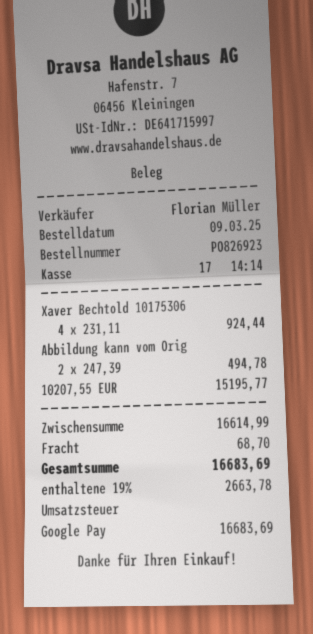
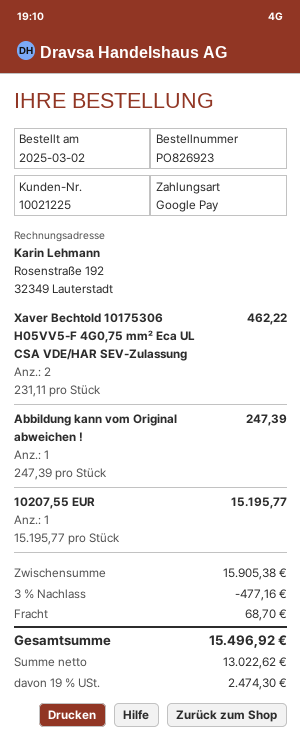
order date: 2025-03-09 -> 2025-03-02
Xaver Bechtold 10175306: 4 x 231.11 = 924.44 -> 2 x 231.11 = 462.22
Abbildung kann vom Orig: 2 x 247.39 = 494.78 -> 1 x 247.39 = 247.39
subtotal: 16614.99 -> 15905.38
discount: none -> 3% = 477.16
tax: 19% = 2663.78 -> 19% = 2474.30
total: 16683.69 -> 15496.92

